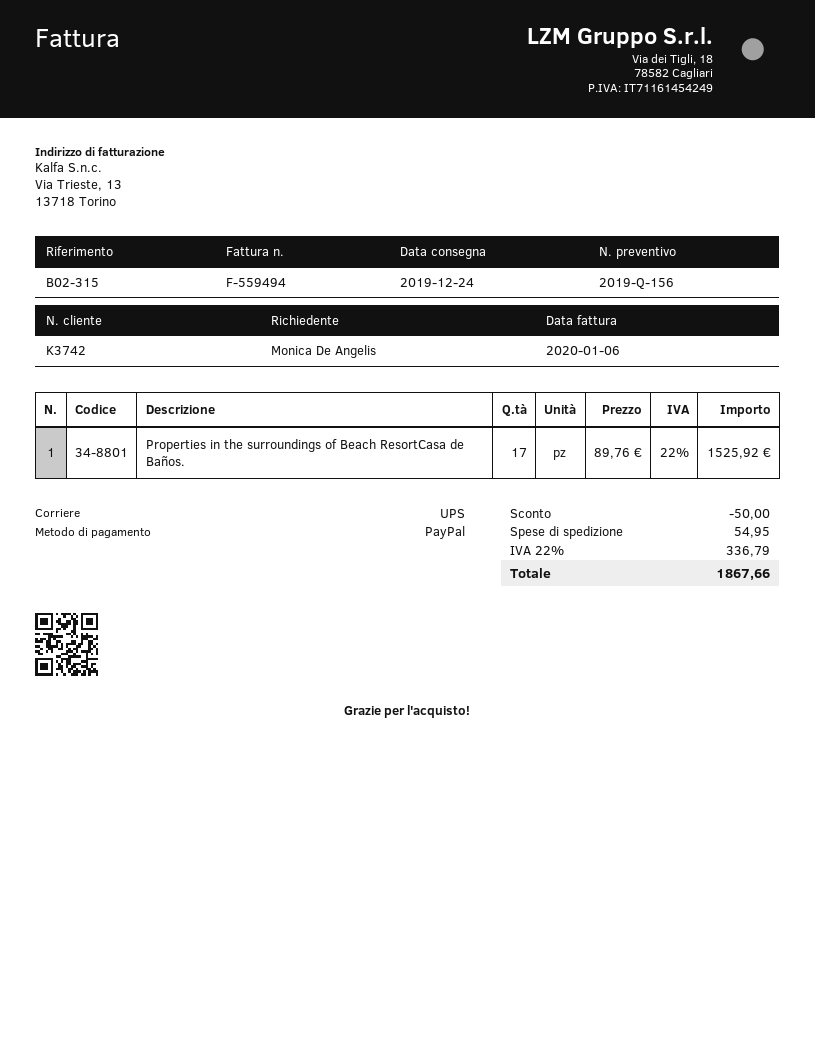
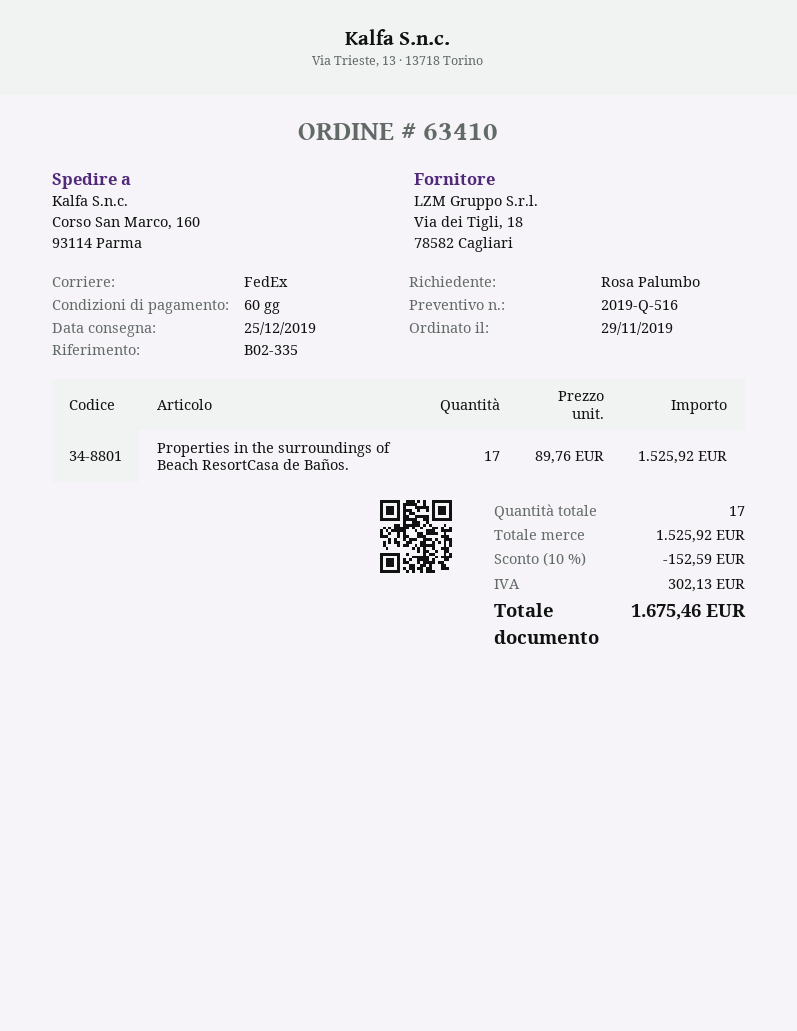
quote number: 2019-Q-156 -> 2019-Q-516
delivery date: 2019-12-24 -> 2019-12-25
reference: B02-315 -> B02-335
ordered by: Monica De Angelis -> Rosa Palumbo
shipping method: UPS -> FedEx
discount: 50.00 -> 152.59
shipping: 54.95 -> none
tax: 336.79 -> 302.13
total: 1867.66 -> 1675.46

